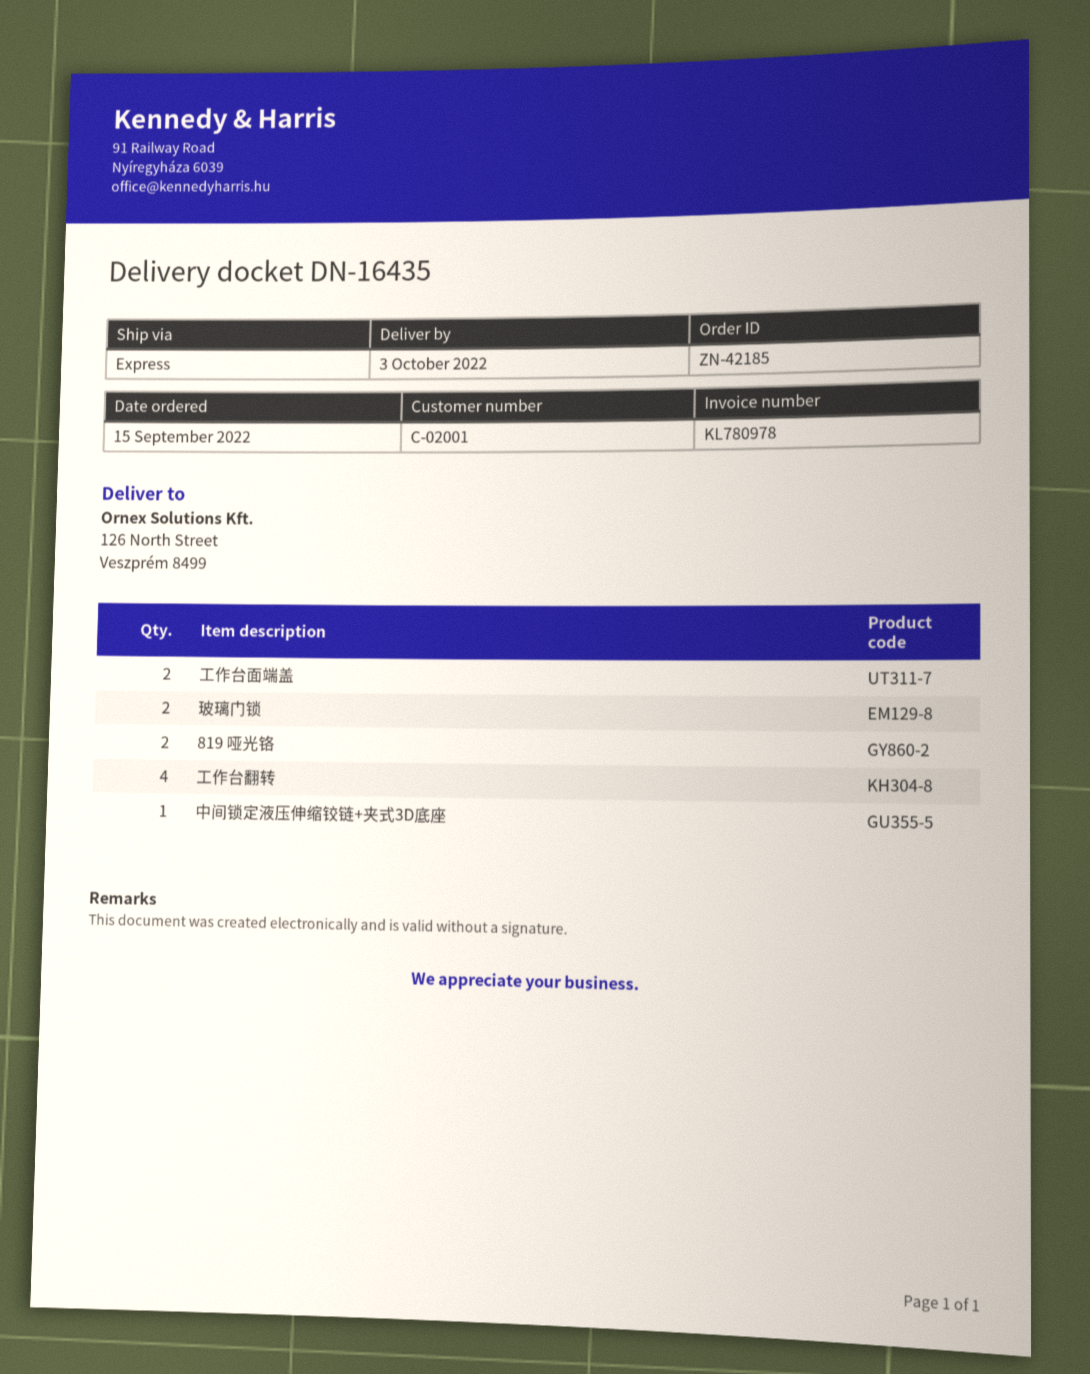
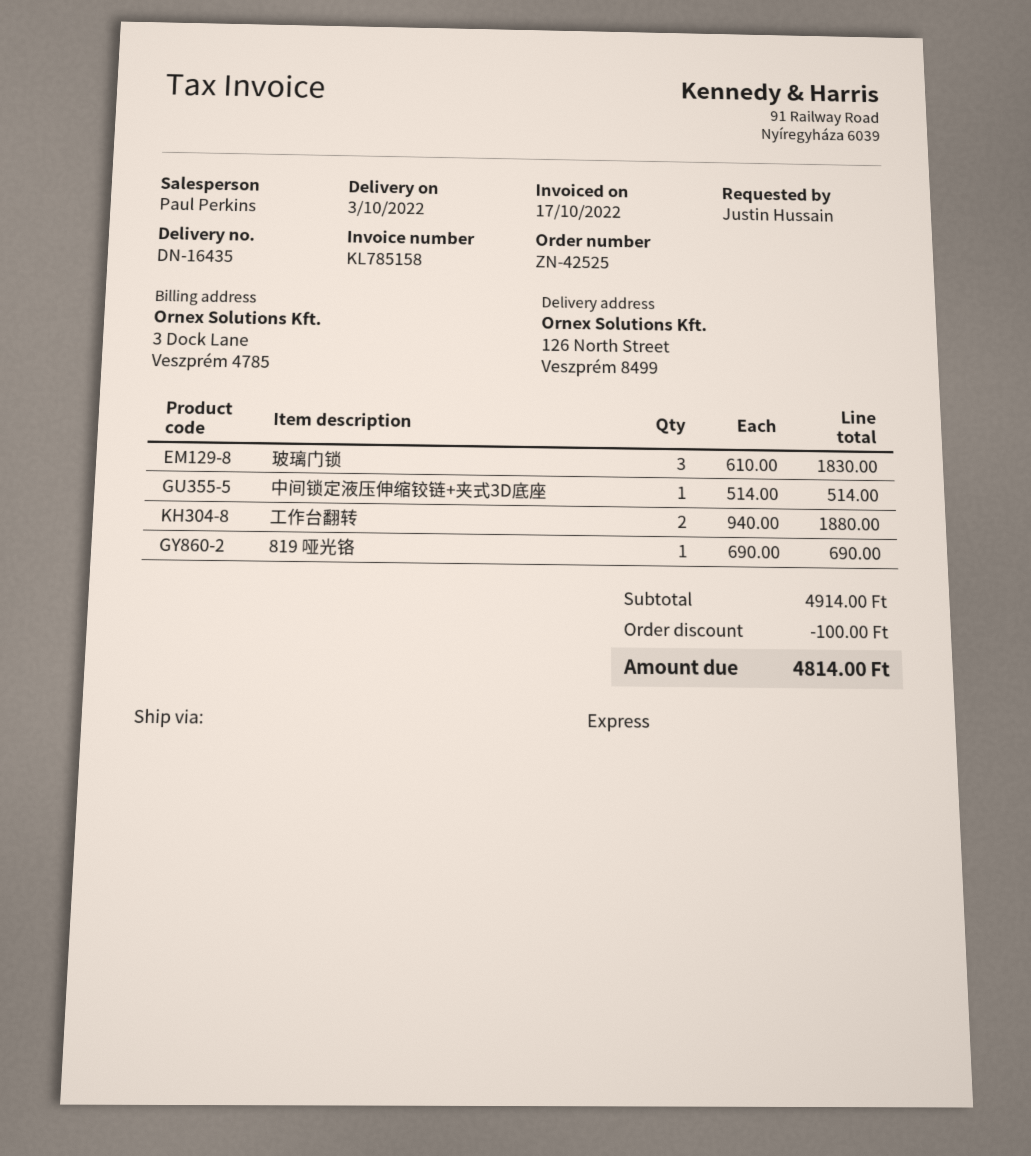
order number: ZN-42185 -> ZN-42525
invoice number: KL780978 -> KL785158
工作台面端盖: 2 -> none
玻璃门锁: 2 -> 3
819 哑光铬: 2 -> 1
工作台翻转: 4 -> 2

